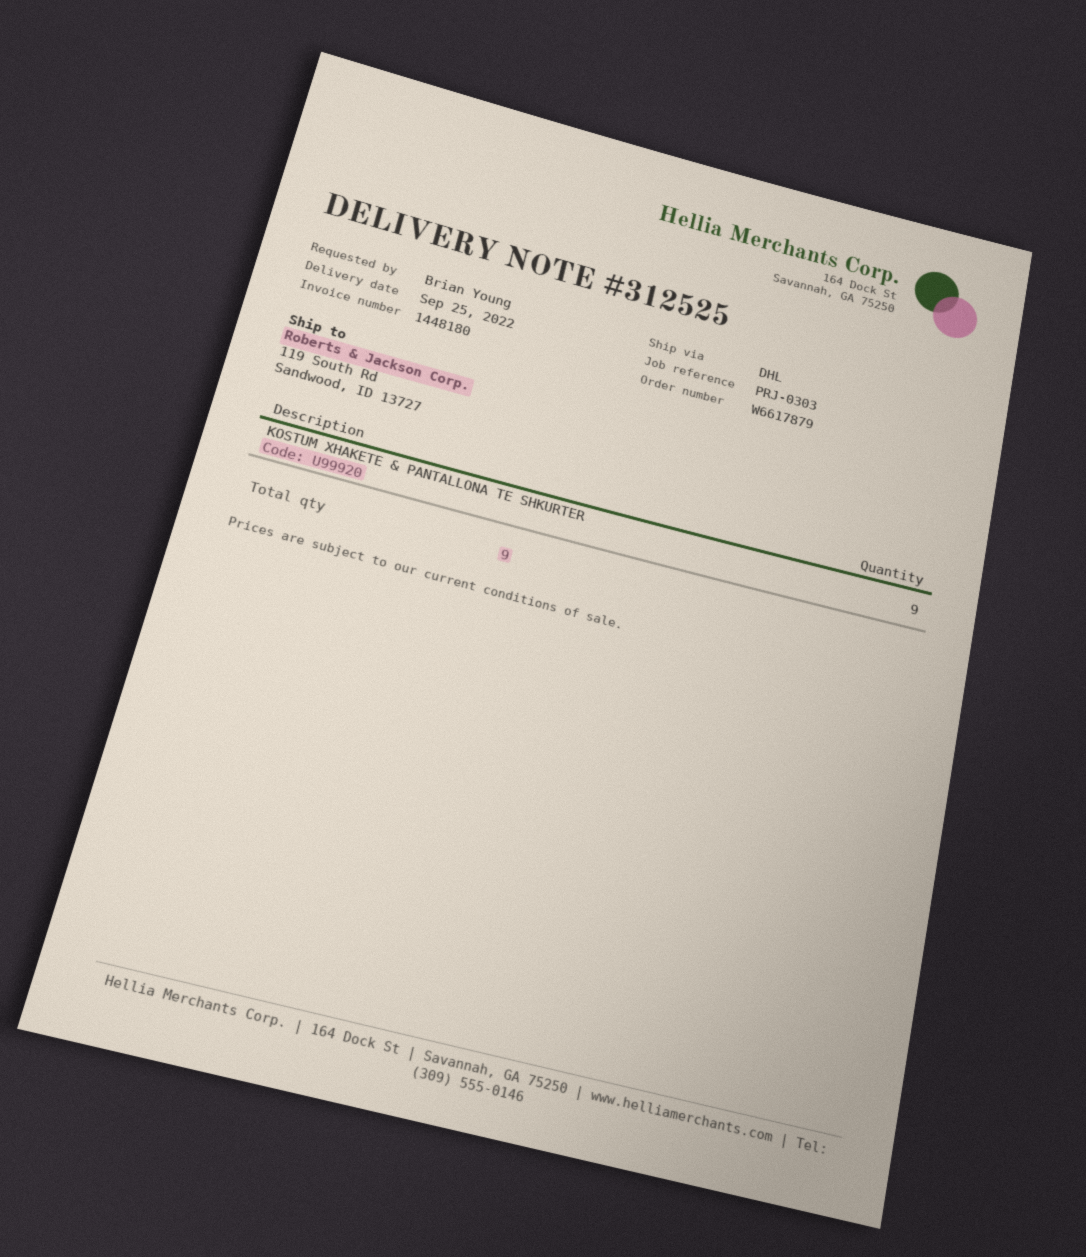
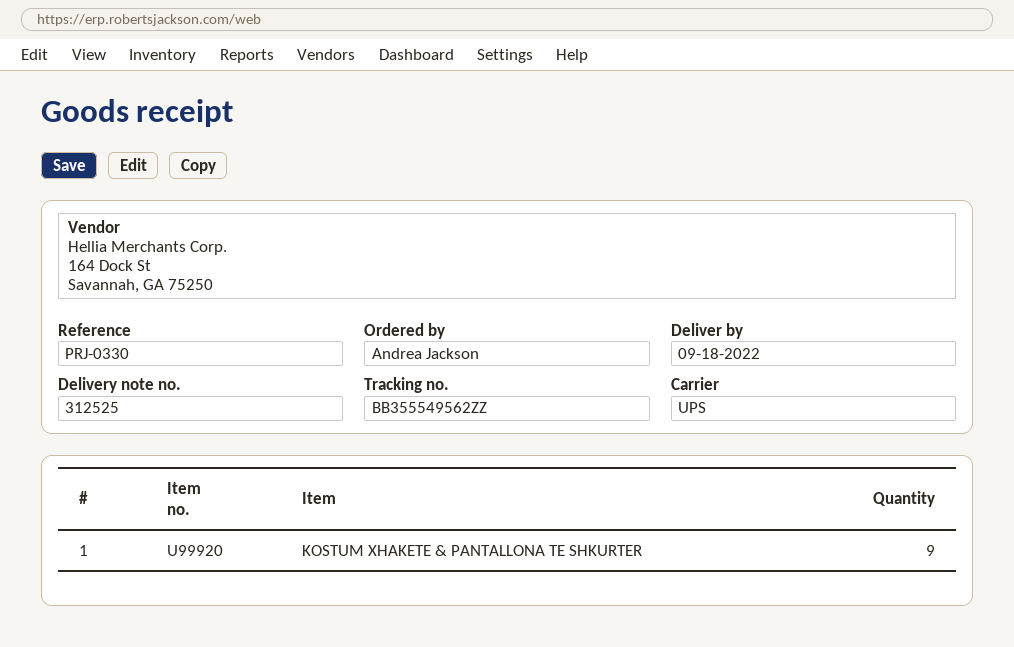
delivery date: 2022-09-25 -> 2022-09-18
reference: PRJ-0303 -> PRJ-0330
ordered by: Brian Young -> Andrea Jackson
shipping method: DHL -> UPS

